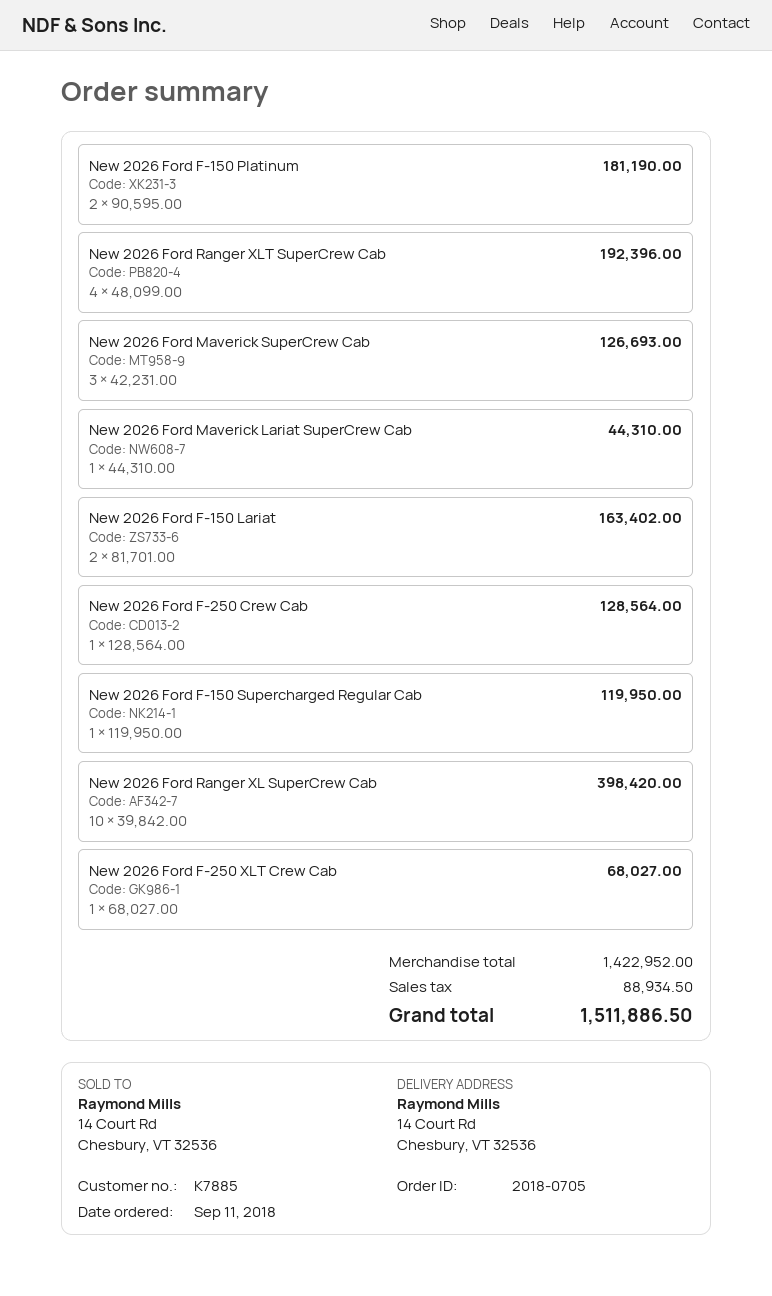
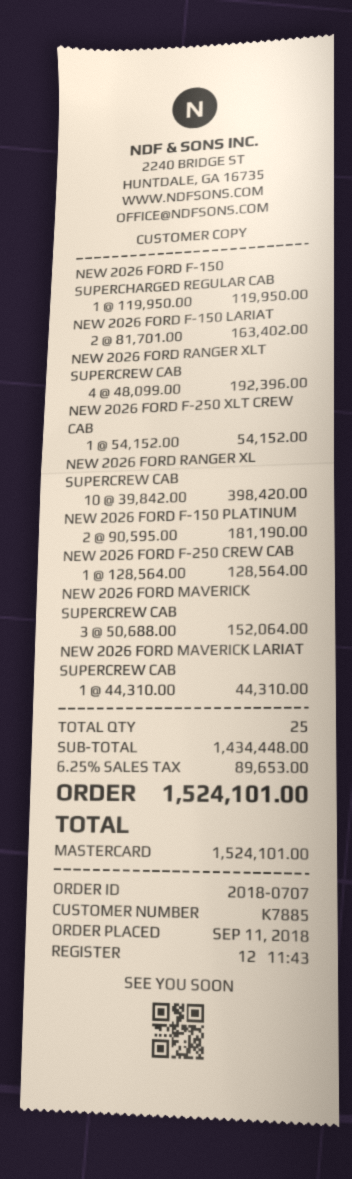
order number: 2018-0705 -> 2018-0707
New 2026 Ford Maverick SuperCrew Cab: 3 x 42231.00 = 126693.00 -> 3 x 50688.00 = 152064.00
New 2026 Ford F-250 XLT Crew Cab: 1 x 68027.00 = 68027.00 -> 1 x 54152.00 = 54152.00
subtotal: 1422952.00 -> 1434448.00
tax: 88934.50 -> 89653.00
total: 1511886.50 -> 1524101.00

